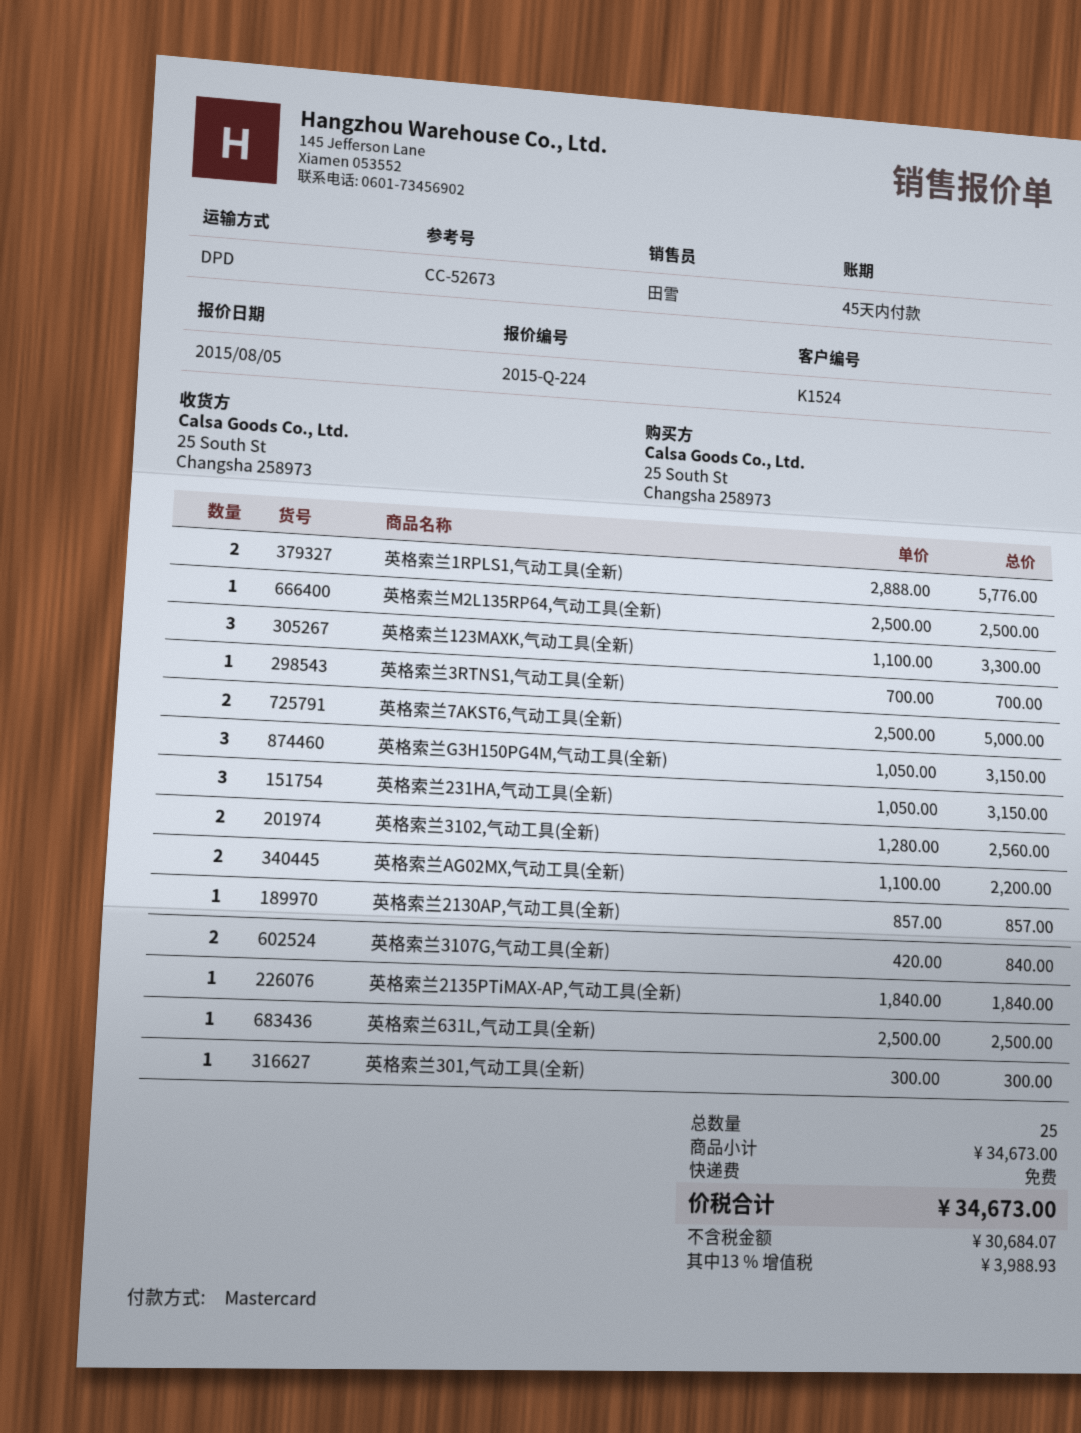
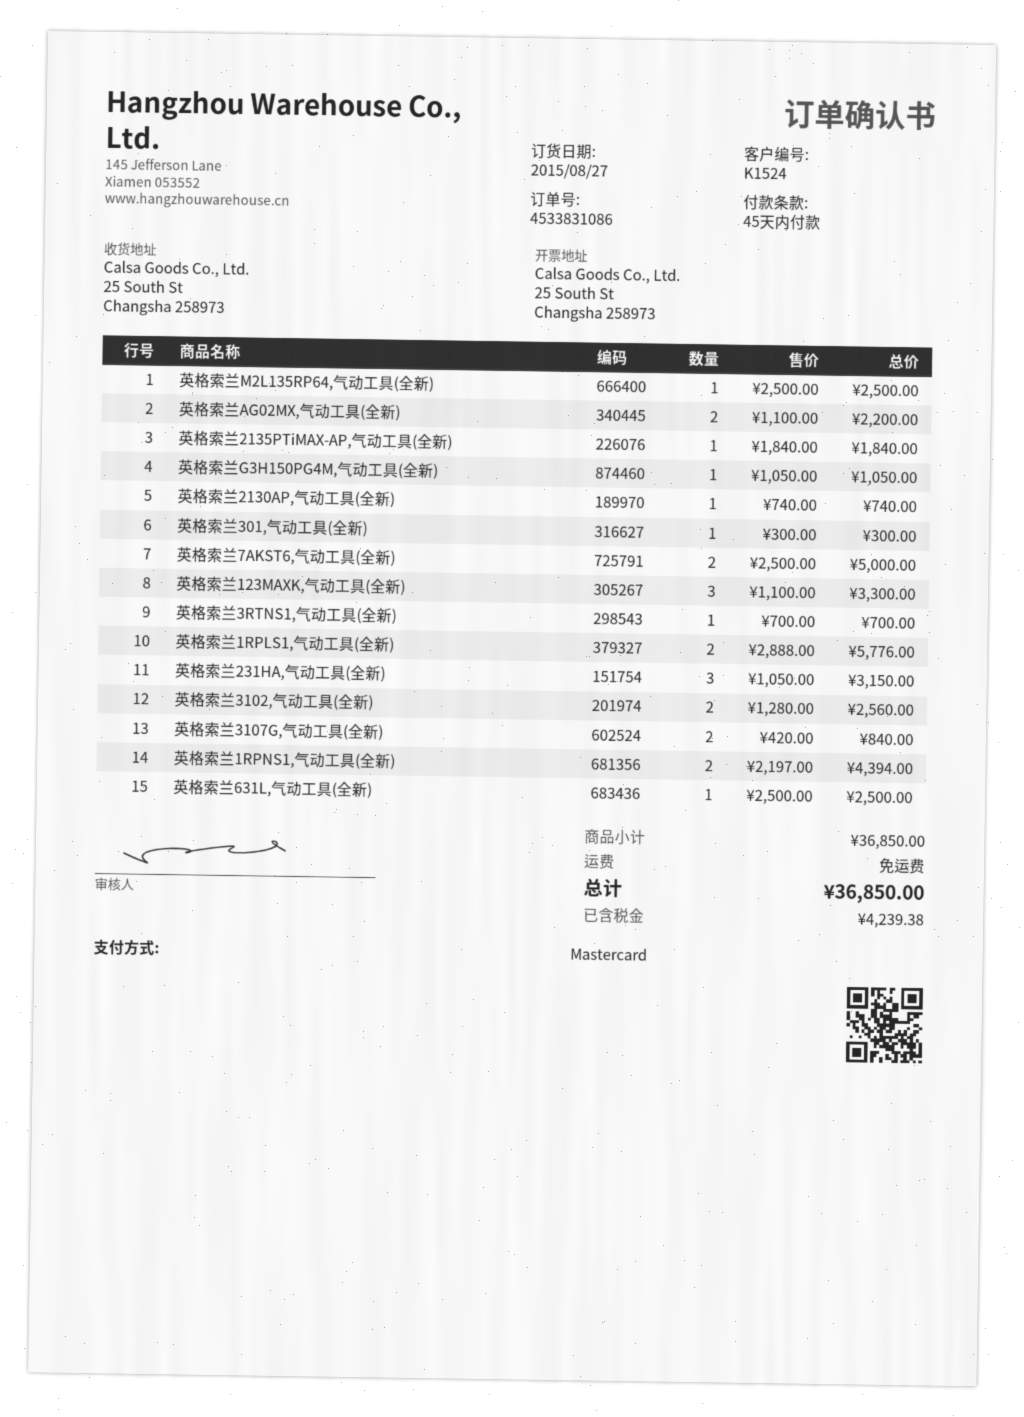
英格索兰G3H150PG4M,气动工具(全新): 3 x 1050.00 = 3150.00 -> 1 x 1050.00 = 1050.00
英格索兰2130AP,气动工具(全新): 1 x 857.00 = 857.00 -> 1 x 740.00 = 740.00
英格索兰1RPNS1,气动工具(全新): none -> 2 x 2197.00 = 4394.00
subtotal: 34673.00 -> 36850.00
tax: 3988.93 -> 4239.38
total: 34673.00 -> 36850.00

